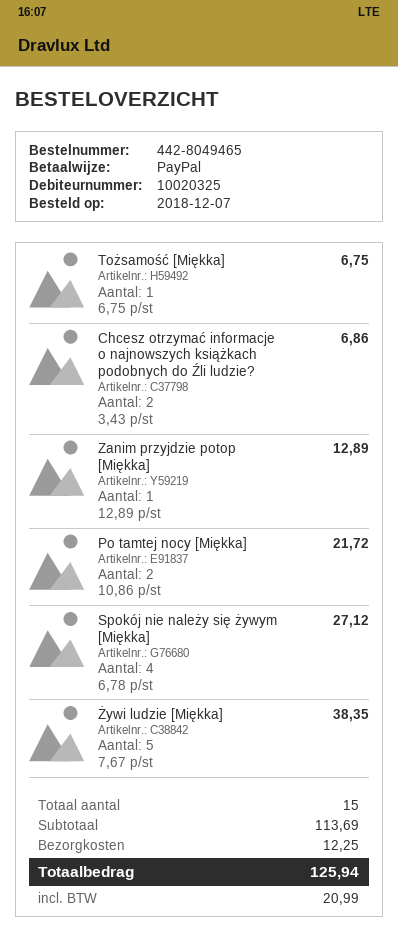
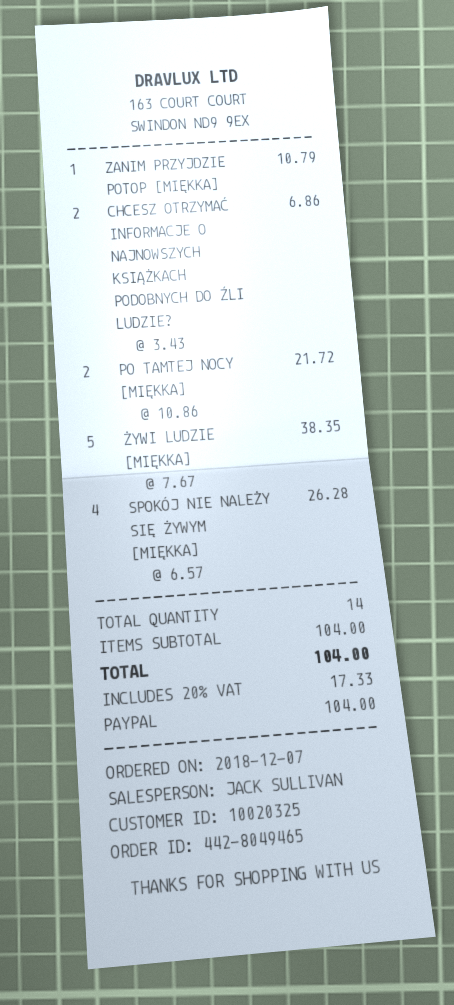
Tożsamość [Miękka]: 1 x 6.75 = 6.75 -> none
Zanim przyjdzie potop [Miękka]: 1 x 12.89 = 12.89 -> 1 x 10.79 = 10.79
Spokój nie należy się żywym [Miękka]: 4 x 6.78 = 27.12 -> 4 x 6.57 = 26.28
total quantity: 15 -> 14
subtotal: 113.69 -> 104.00
shipping: 12.25 -> none
tax: 20.99 -> 17.33
total: 125.94 -> 104.00

